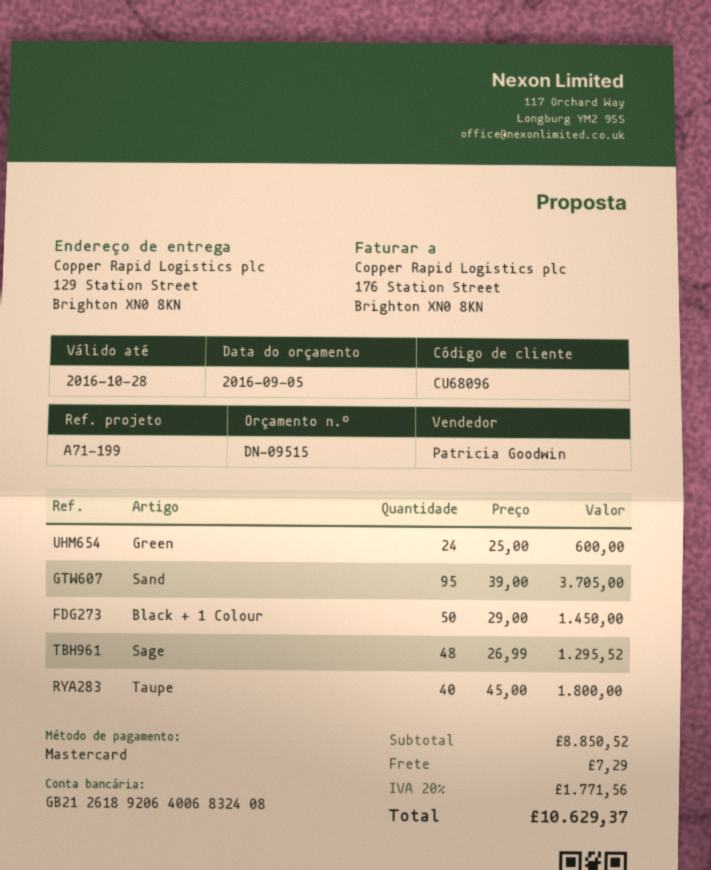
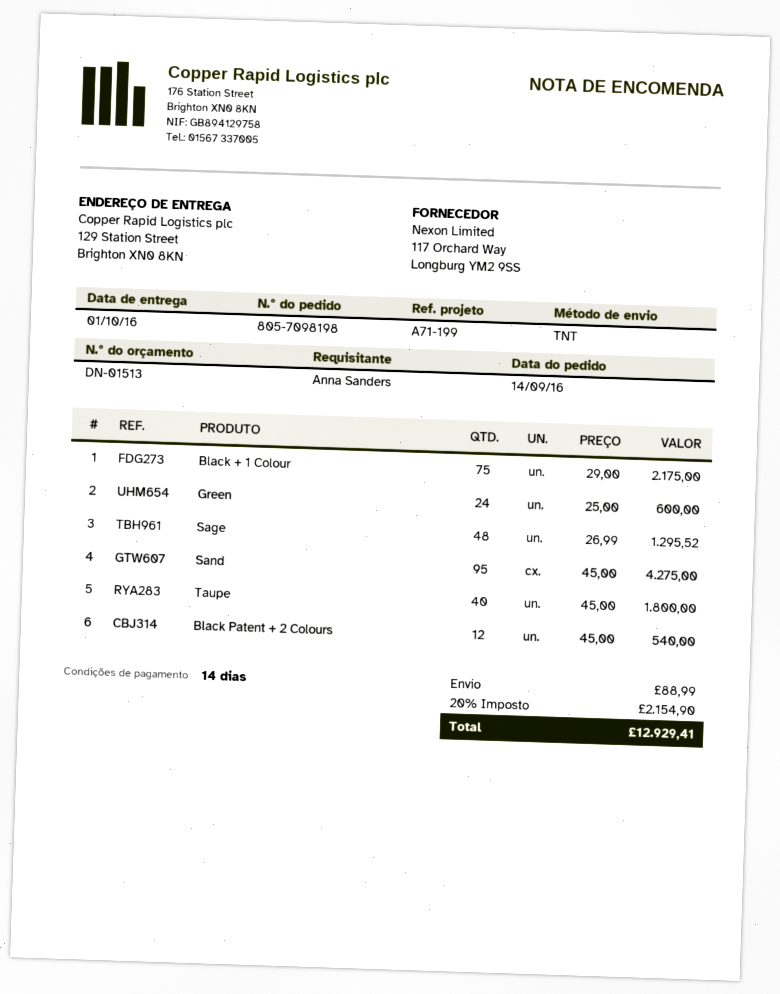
quote number: DN-09515 -> DN-01513
Sand: 95 x 39.00 = 3705.00 -> 95 x 45.00 = 4275.00
Black + 1 Colour: 50 x 29.00 = 1450.00 -> 75 x 29.00 = 2175.00
Black Patent + 2 Colours: none -> 12 x 45.00 = 540.00
shipping: 7.29 -> 88.99
tax: 20% = 1771.56 -> 20% = 2154.90
total: 10629.37 -> 12929.41

